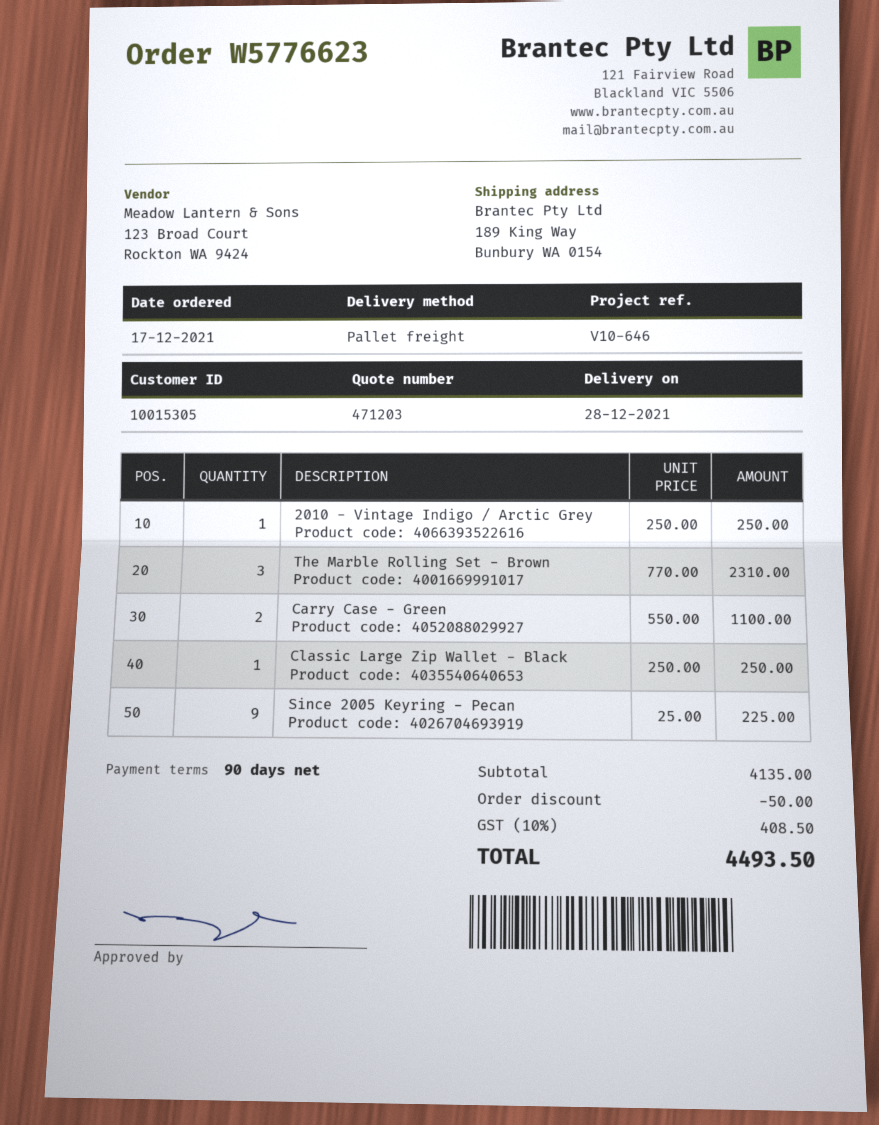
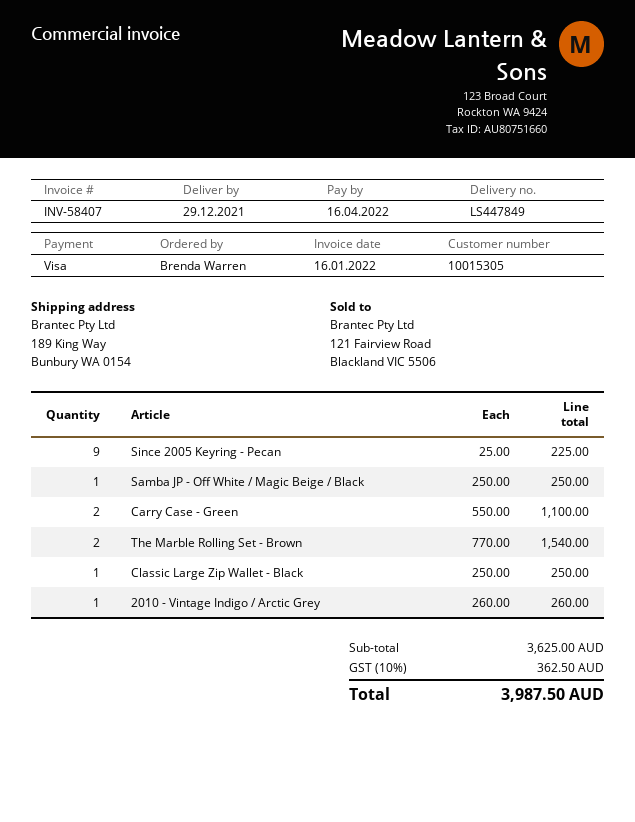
delivery date: 2021-12-28 -> 2021-12-29
2010 - Vintage Indigo / Arctic Grey: 1 x 250.00 = 250.00 -> 1 x 260.00 = 260.00
The Marble Rolling Set - Brown: 3 x 770.00 = 2310.00 -> 2 x 770.00 = 1540.00
Samba JP - Off White / Magic Beige / Black: none -> 1 x 250.00 = 250.00
subtotal: 4135.00 -> 3625.00
discount: 50.00 -> none
tax: 10% = 408.50 -> 10% = 362.50
total: 4493.50 -> 3987.50

